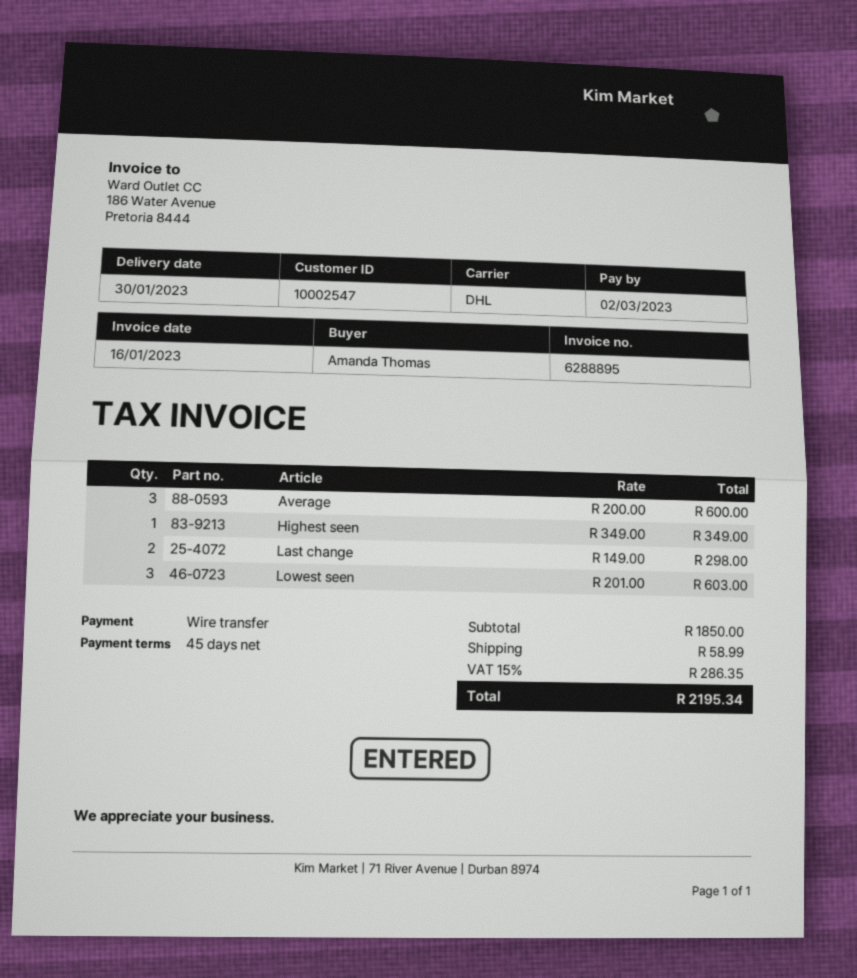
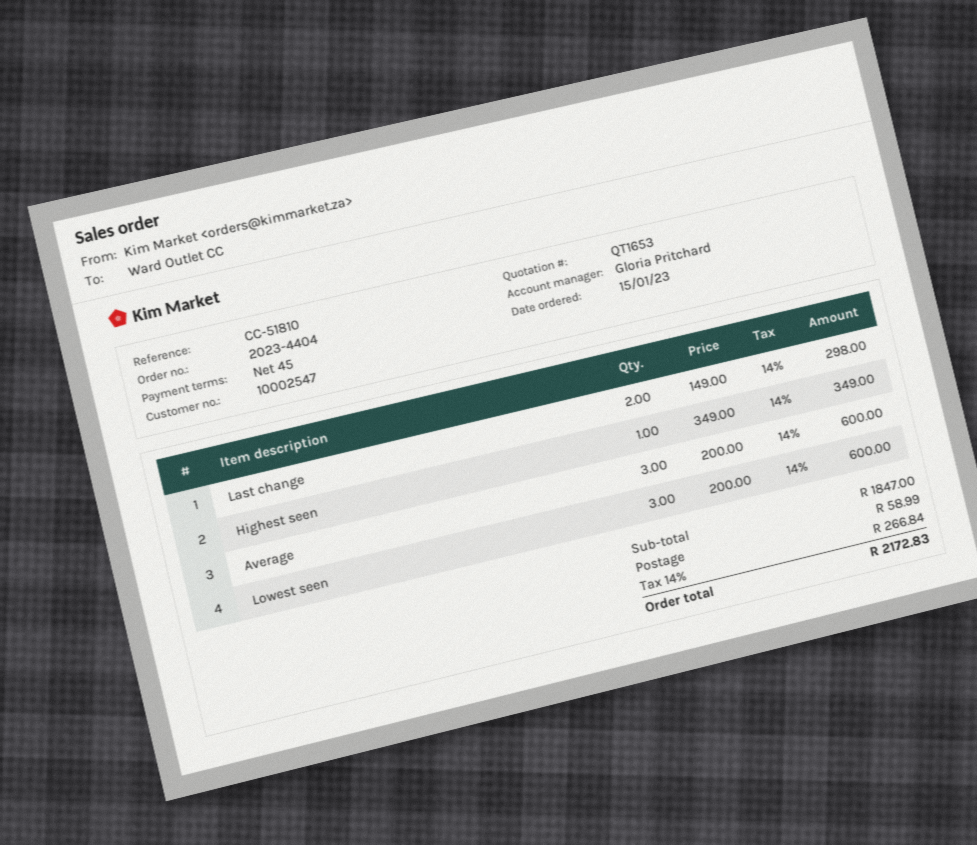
Lowest seen: 3 x 201.00 = 603.00 -> 3 x 200.00 = 600.00
subtotal: 1850.00 -> 1847.00
tax: 15% = 286.35 -> 14% = 266.84
total: 2195.34 -> 2172.83

